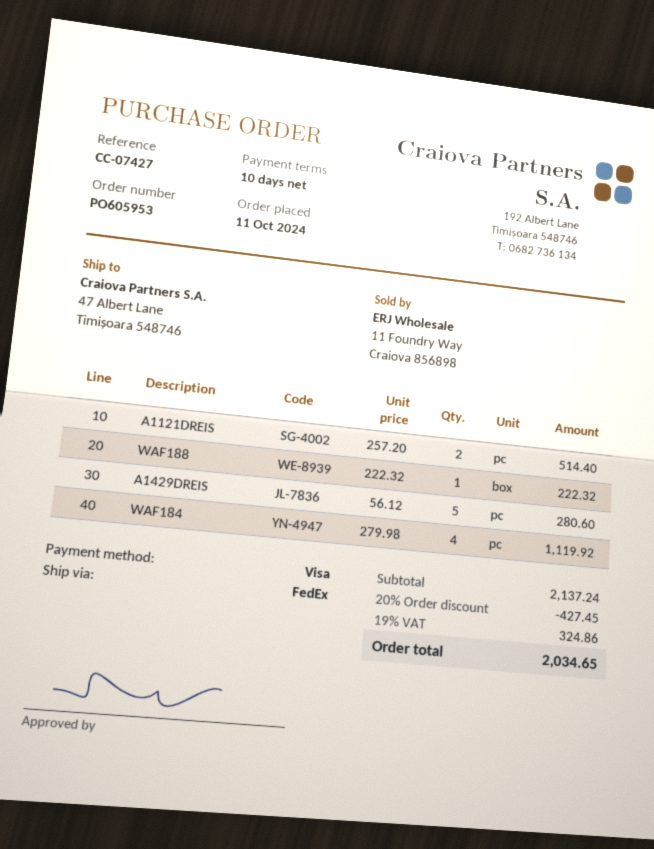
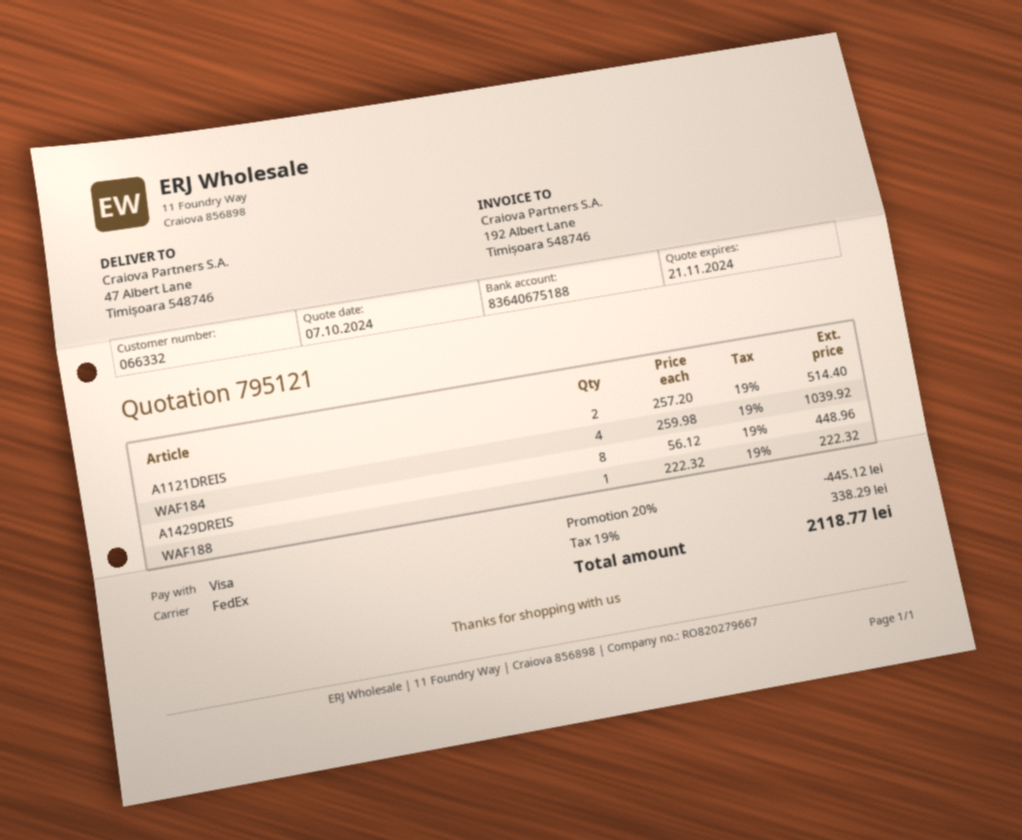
A1429DREIS: 5 x 56.12 = 280.60 -> 8 x 56.12 = 448.96
WAF184: 4 x 279.98 = 1119.92 -> 4 x 259.98 = 1039.92
discount: 20% = 427.45 -> 20% = 445.12
tax: 19% = 324.86 -> 19% = 338.29
total: 2034.65 -> 2118.77

